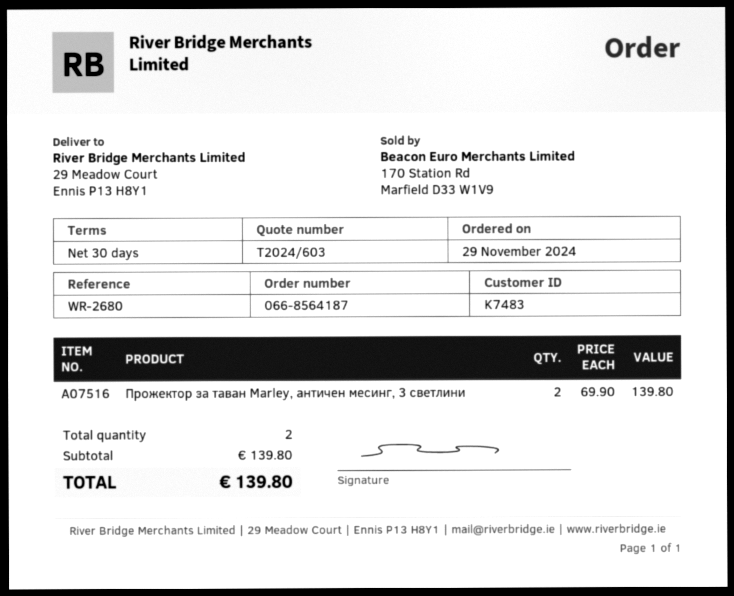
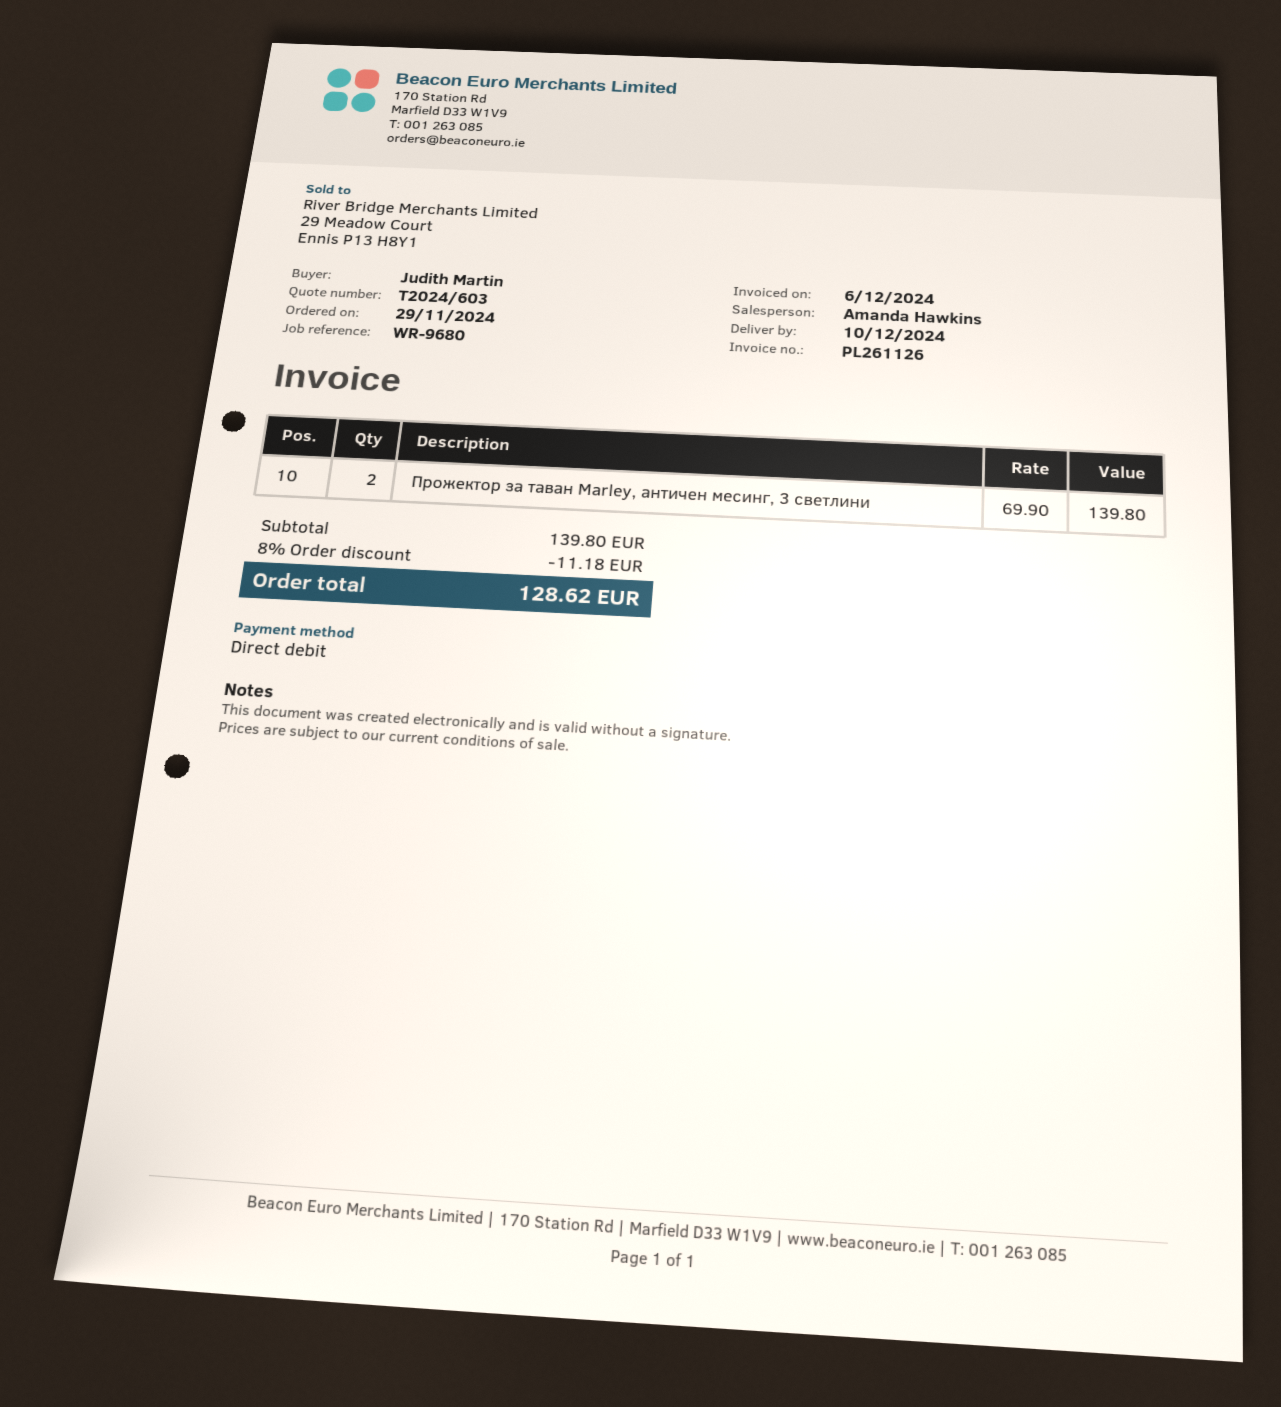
reference: WR-2680 -> WR-9680
discount: none -> 8% = 11.18
total: 139.80 -> 128.62

